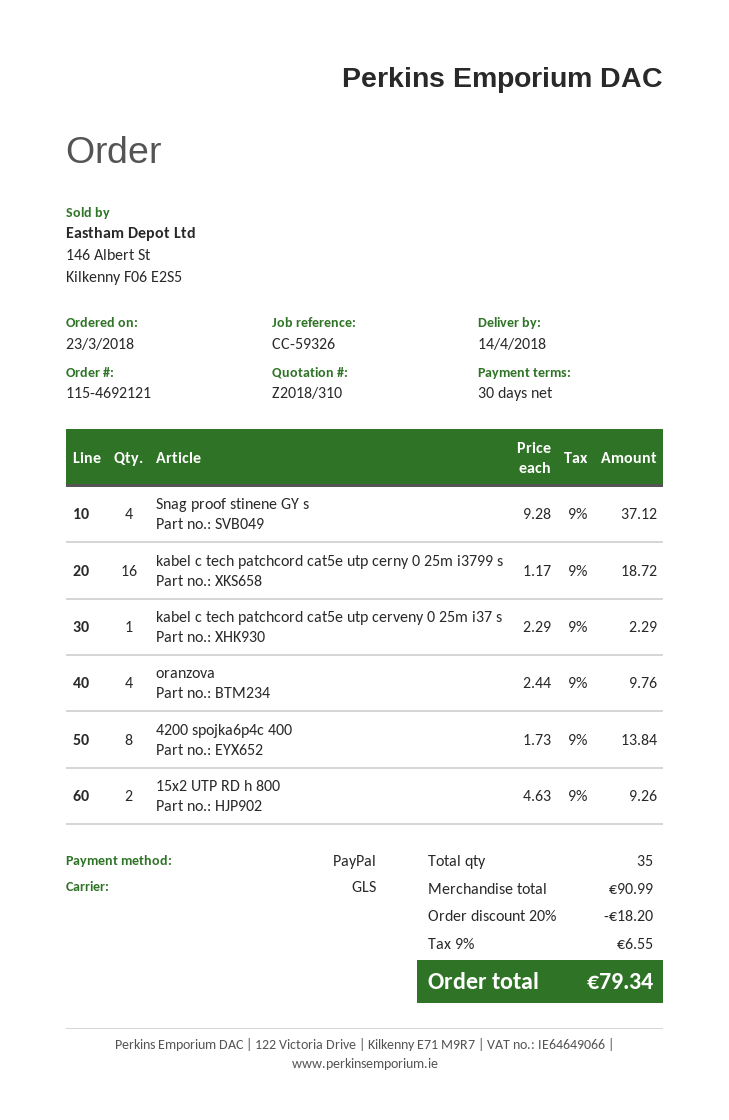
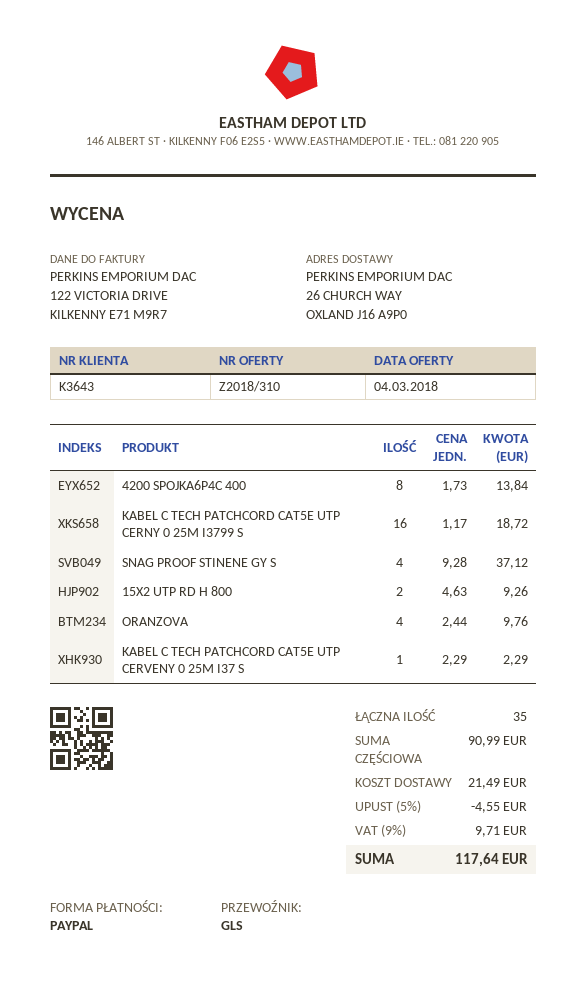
discount: 20% = 18.20 -> 5% = 4.55
shipping: none -> 21.49
tax: 9% = 6.55 -> 9% = 9.71
total: 79.34 -> 117.64

